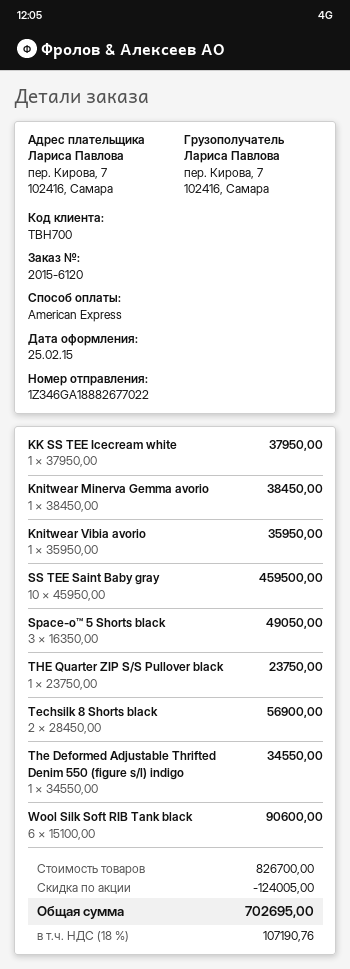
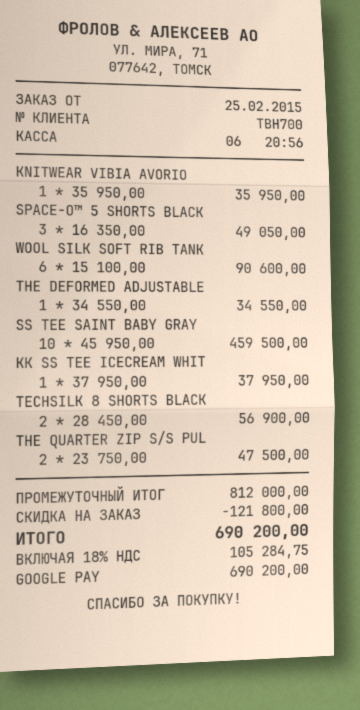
payment method: American Express -> Google Pay
Knitwear Minerva Gemma avorio: 1 x 38450.00 = 38450.00 -> none
THE Quarter ZIP S/S Pullover black: 1 x 23750.00 = 23750.00 -> 2 x 23750.00 = 47500.00
subtotal: 826700.00 -> 812000.00
discount: 124005.00 -> 121800.00
tax: 18% = 107190.76 -> 18% = 105284.75
total: 702695.00 -> 690200.00

